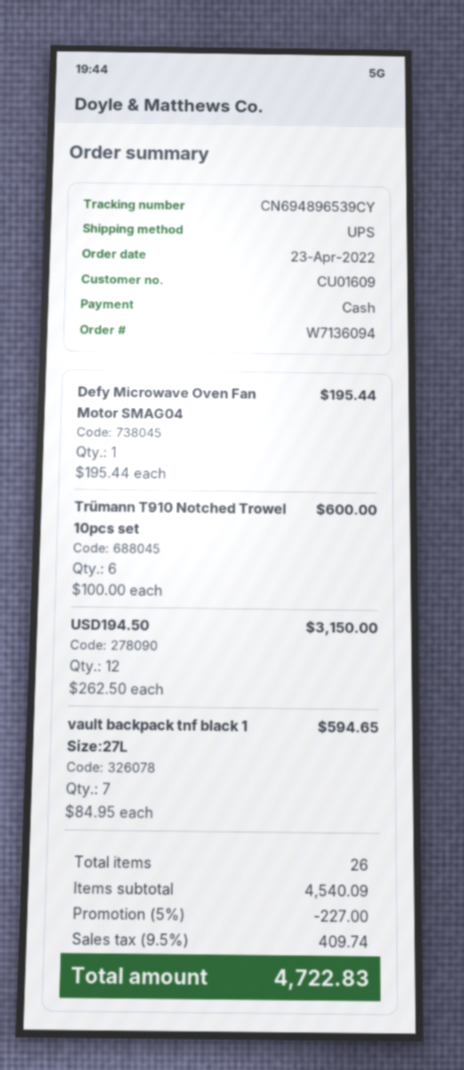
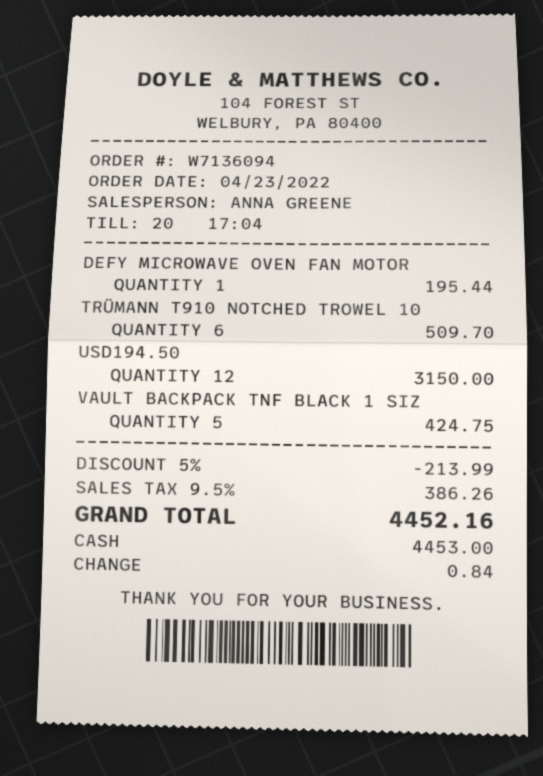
Trümann T910 Notched Trowel 10pcs set: 6 for 600.00 -> 6 for 509.70
vault backpack tnf black 1 Size:27L: 7 for 594.65 -> 5 for 424.75
discount: 5% = 227.00 -> 5% = 213.99
tax: 9.5% = 409.74 -> 9.5% = 386.26
total: 4722.83 -> 4452.16

